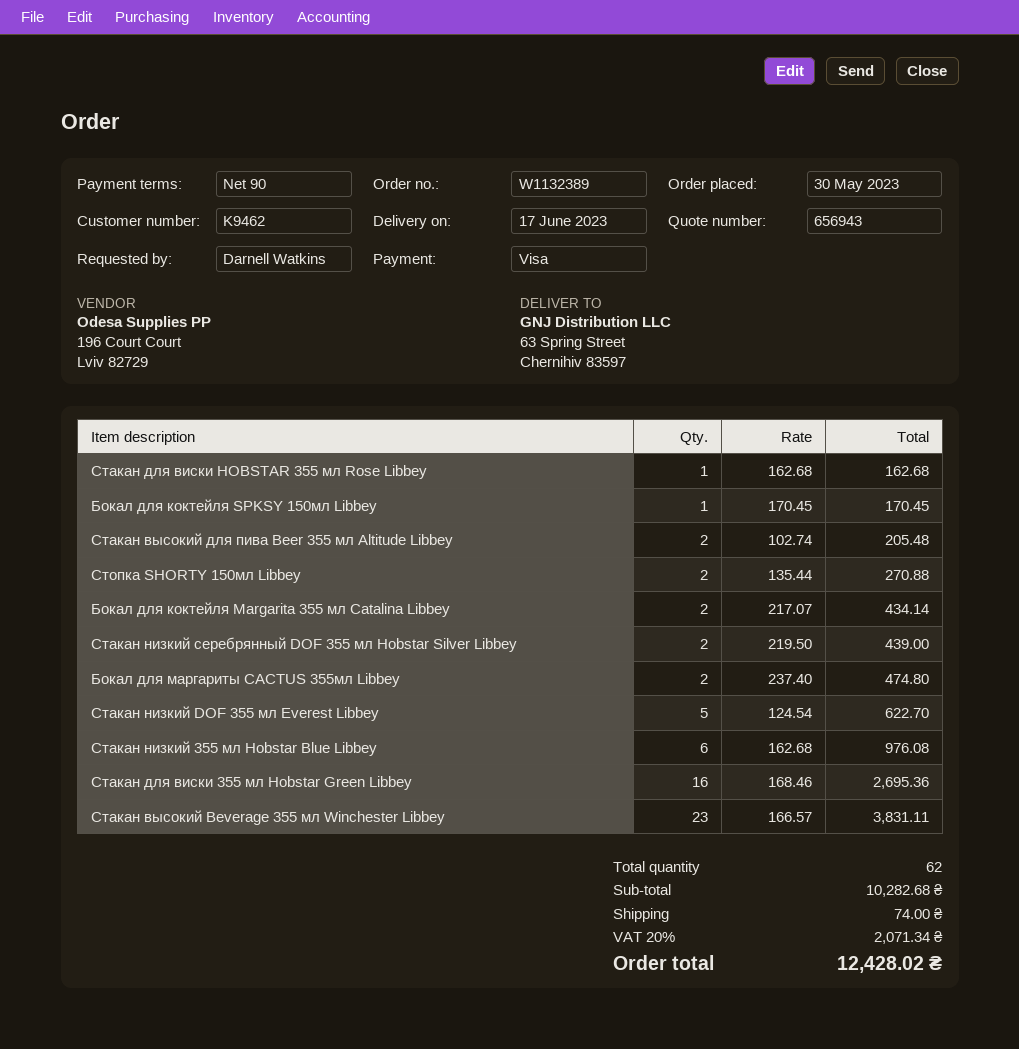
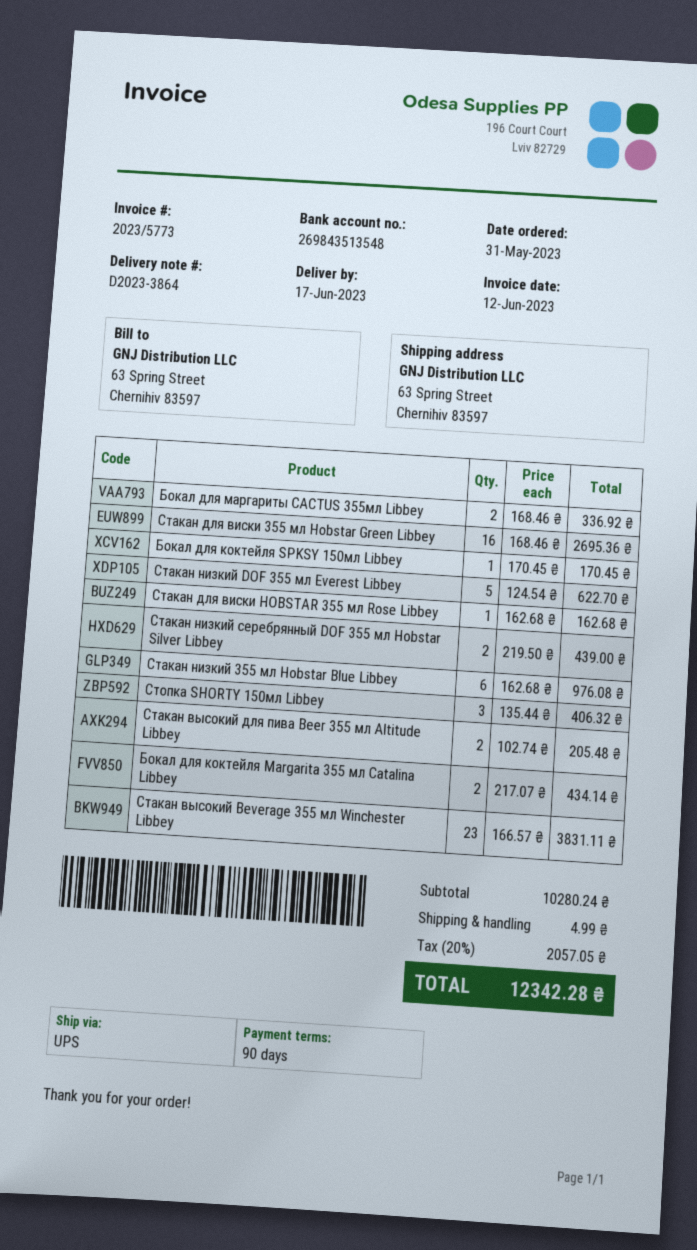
order date: 2023-05-30 -> 2023-05-31
Стопка SHORTY 150мл Libbey: 2 x 135.44 = 270.88 -> 3 x 135.44 = 406.32
Бокал для маргариты CACTUS 355мл Libbey: 2 x 237.40 = 474.80 -> 2 x 168.46 = 336.92
subtotal: 10282.68 -> 10280.24
shipping: 74.00 -> 4.99
tax: 20% = 2071.34 -> 20% = 2057.05
total: 12428.02 -> 12342.28

